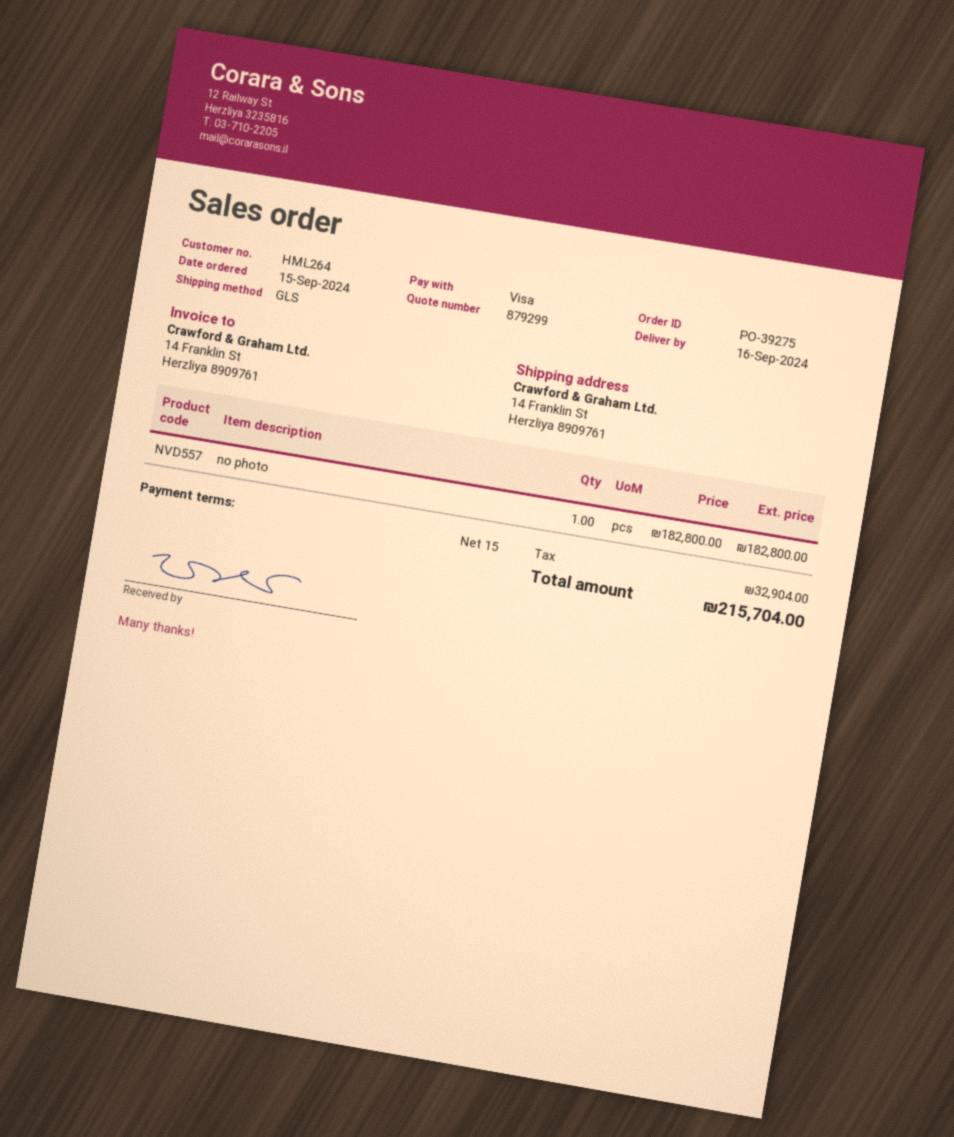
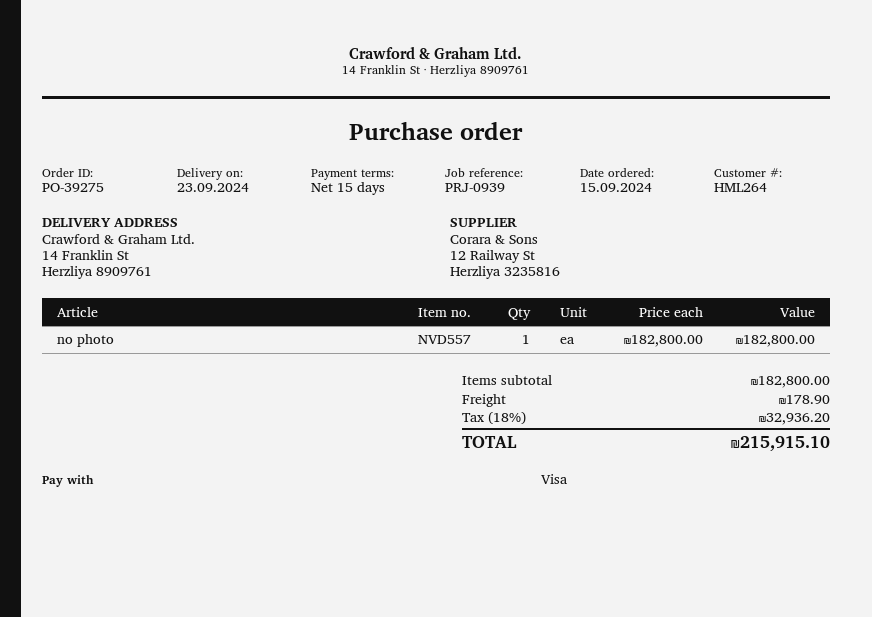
delivery date: 2024-09-16 -> 2024-09-23
shipping: none -> 178.90
tax: 32904.00 -> 32936.20
total: 215704.00 -> 215915.10

